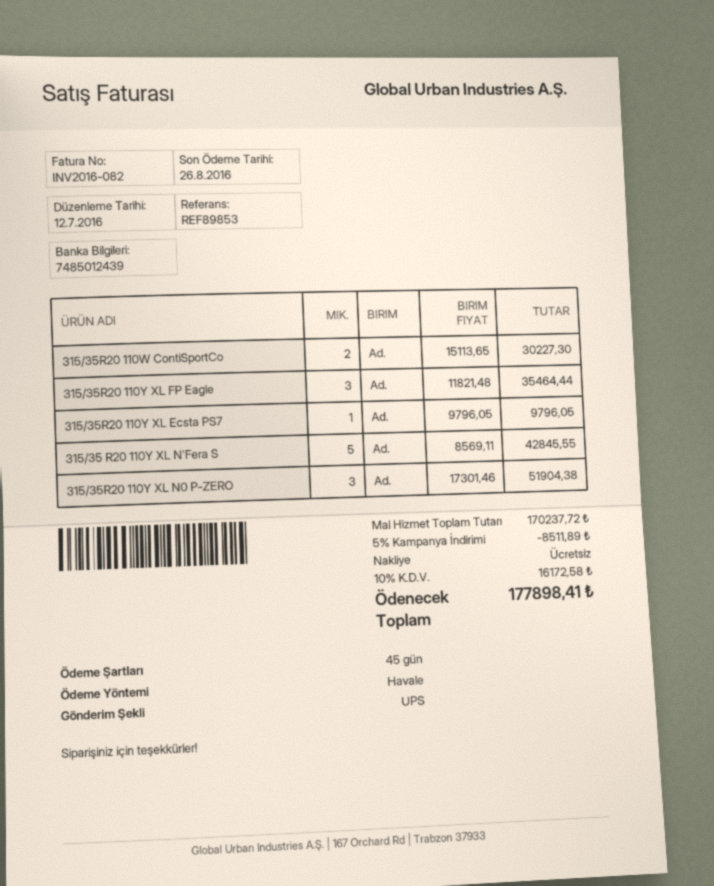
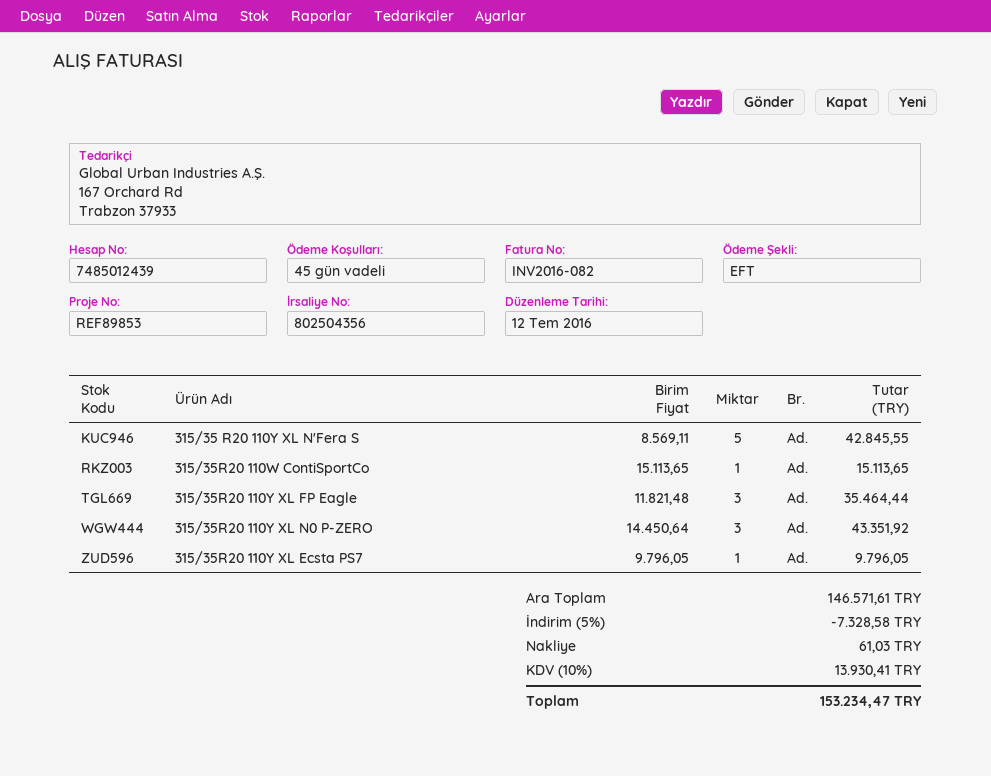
315/35R20 110W ContiSportCo: 2 x 15113.65 = 30227.30 -> 1 x 15113.65 = 15113.65
315/35R20 110Y XL N0 P-ZERO: 3 x 17301.46 = 51904.38 -> 3 x 14450.64 = 43351.92
subtotal: 170237.72 -> 146571.61
discount: 5% = 8511.89 -> 5% = 7328.58
shipping: 0.00 -> 61.03
tax: 10% = 16172.58 -> 10% = 13930.41
total: 177898.41 -> 153234.47

